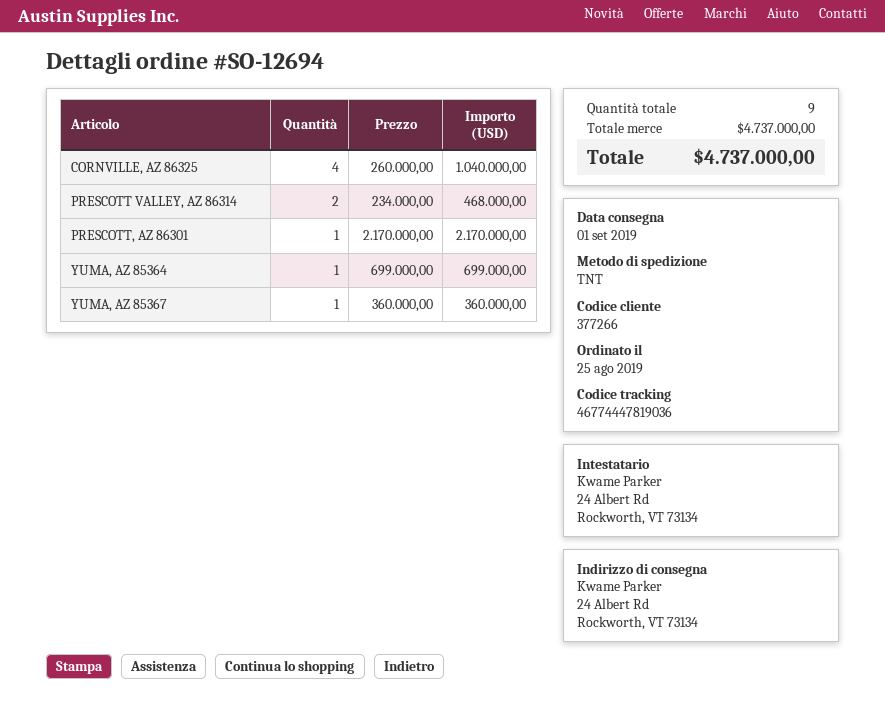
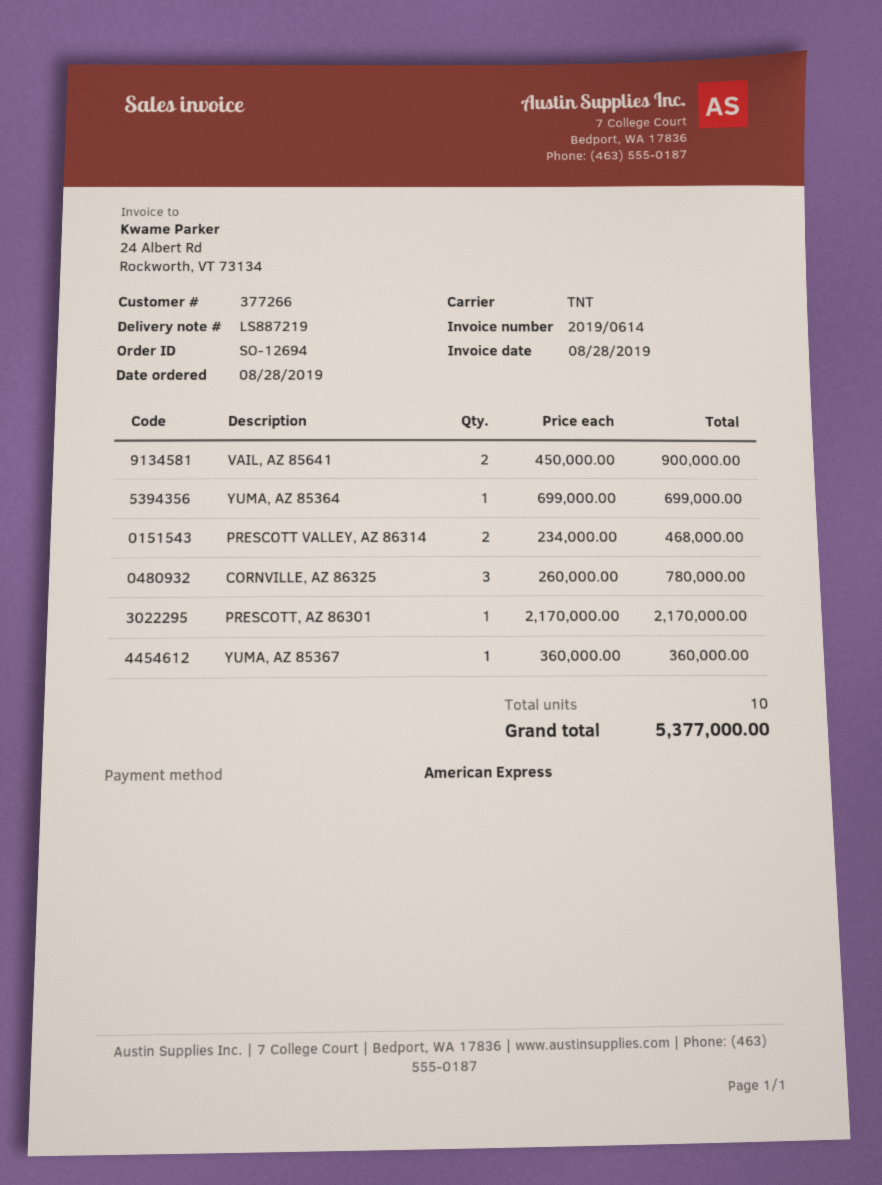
order date: 2019-08-25 -> 2019-08-28
CORNVILLE, AZ 86325: 4 x 260000.00 = 1040000.00 -> 3 x 260000.00 = 780000.00
VAIL, AZ 85641: none -> 2 x 450000.00 = 900000.00
total quantity: 9 -> 10
total: 4737000.00 -> 5377000.00

